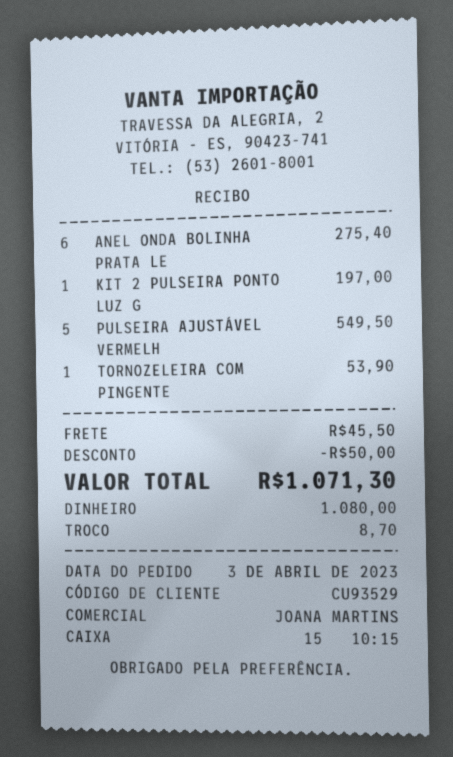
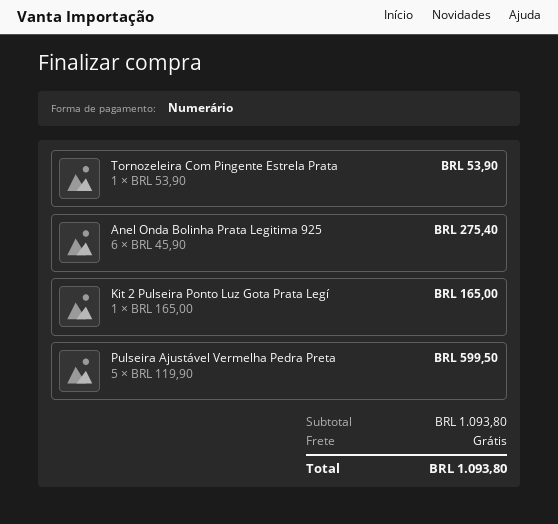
KIT 2 PULSEIRA PONTO LUZ G: 1 for 197.00 -> 1 for 165.00
PULSEIRA AJUSTÁVEL VERMELH: 5 for 549.50 -> 5 for 599.50
discount: 50.00 -> none
shipping: 45.50 -> 0.00
total: 1071.30 -> 1093.80

